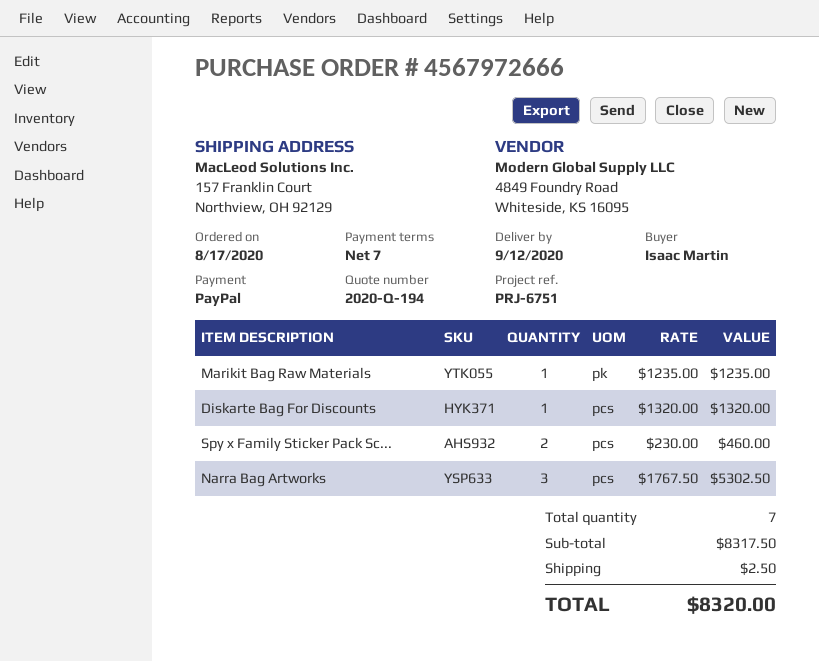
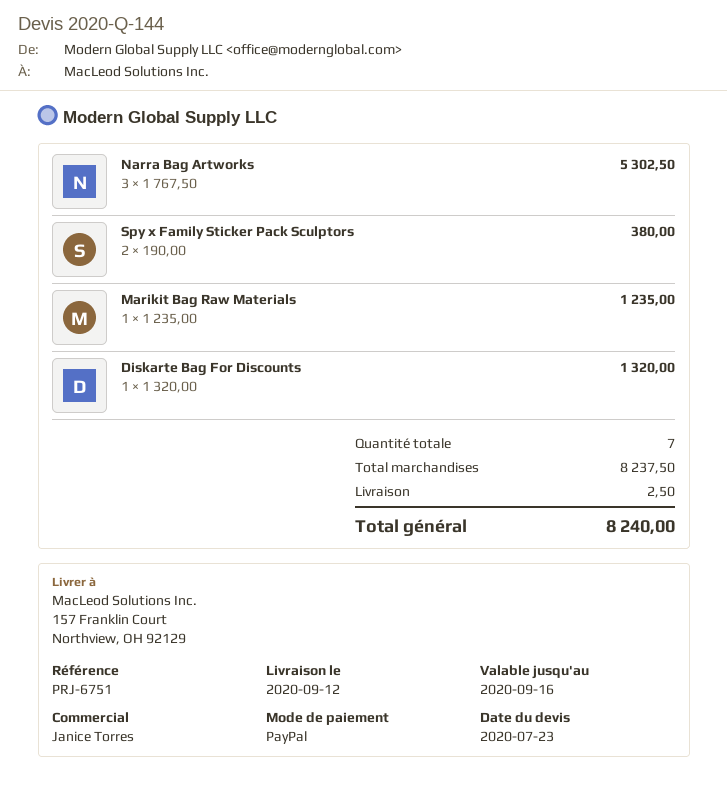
quote number: 2020-Q-194 -> 2020-Q-144
Spy x Family Sticker Pack Sc...: 2 x 230.00 = 460.00 -> 2 x 190.00 = 380.00
subtotal: 8317.50 -> 8237.50
total: 8320.00 -> 8240.00

